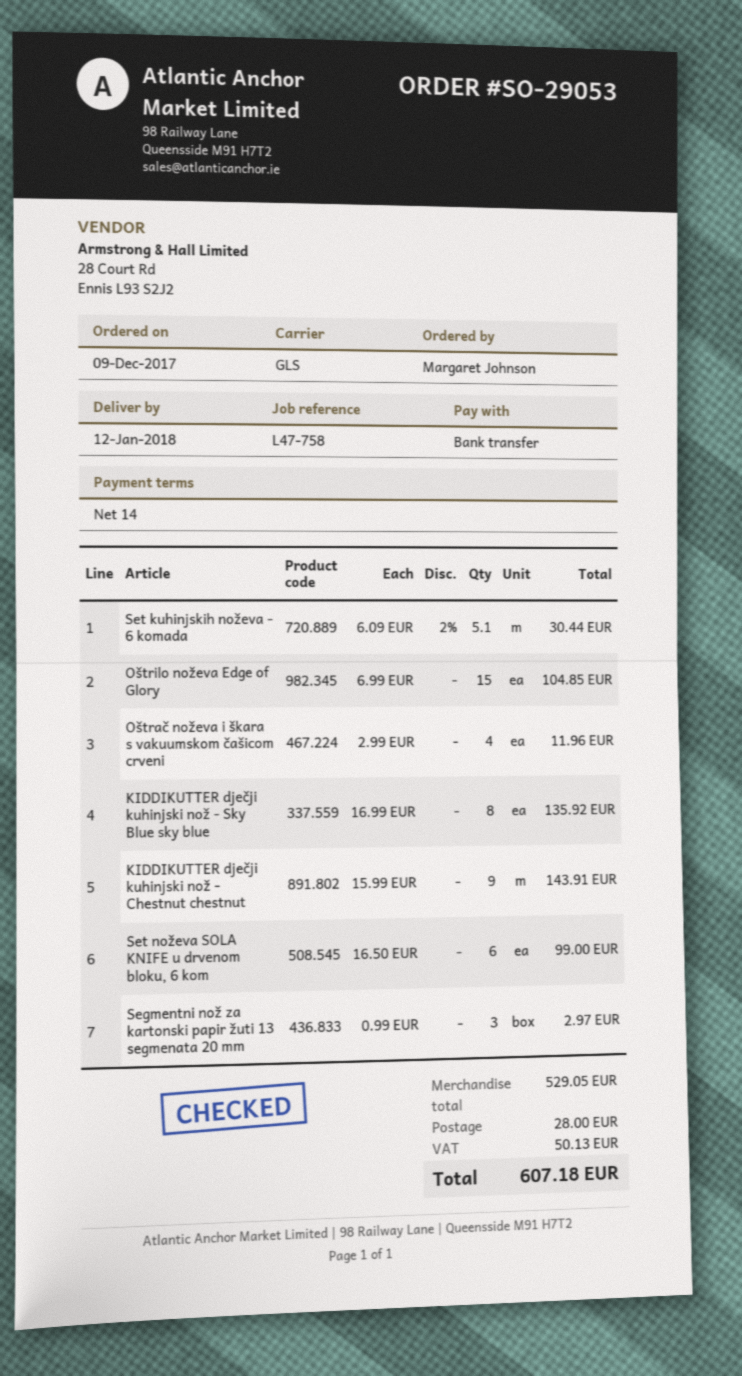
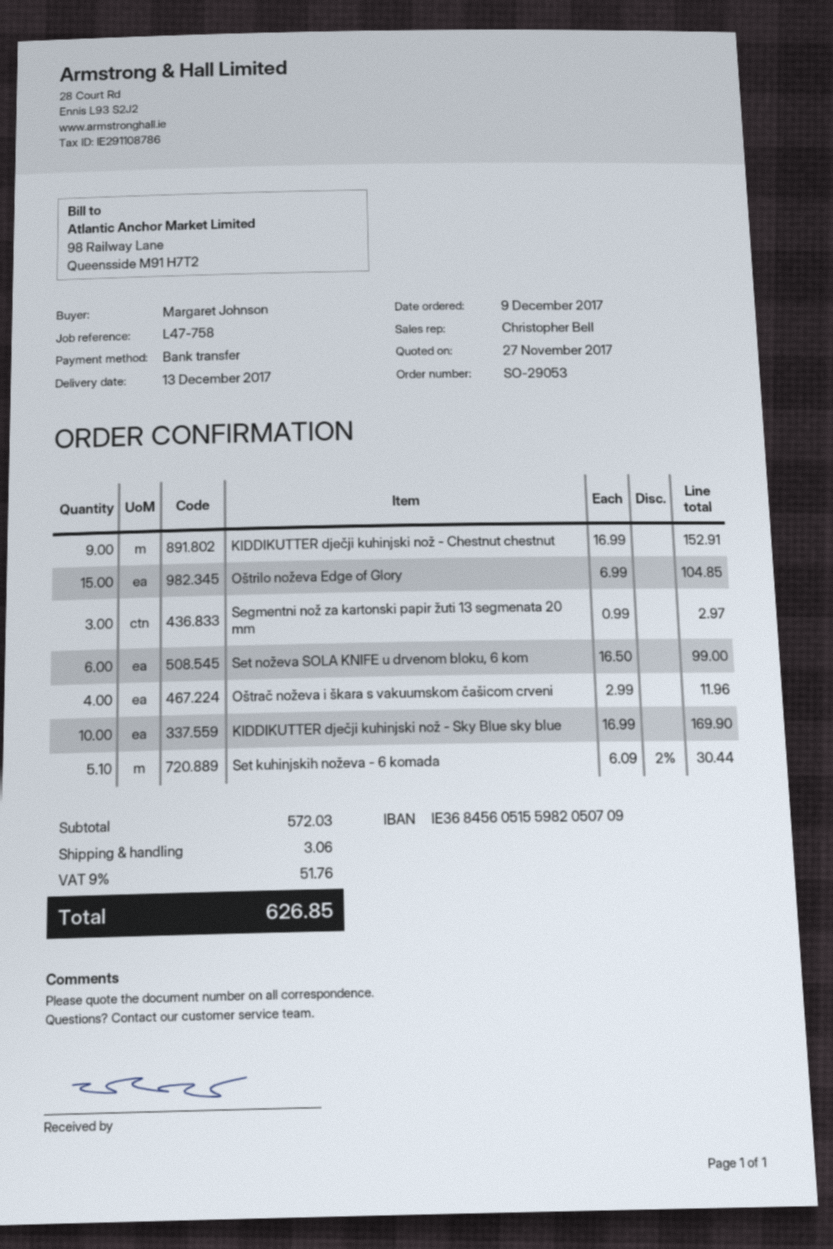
delivery date: 2018-01-12 -> 2017-12-13
KIDDIKUTTER dječji kuhinjski nož - Sky Blue sky blue: 8 x 16.99 = 135.92 -> 10 x 16.99 = 169.90
KIDDIKUTTER dječji kuhinjski nož - Chestnut chestnut: 9 x 15.99 = 143.91 -> 9 x 16.99 = 152.91
subtotal: 529.05 -> 572.03
shipping: 28.00 -> 3.06
tax: 50.13 -> 51.76
total: 607.18 -> 626.85

